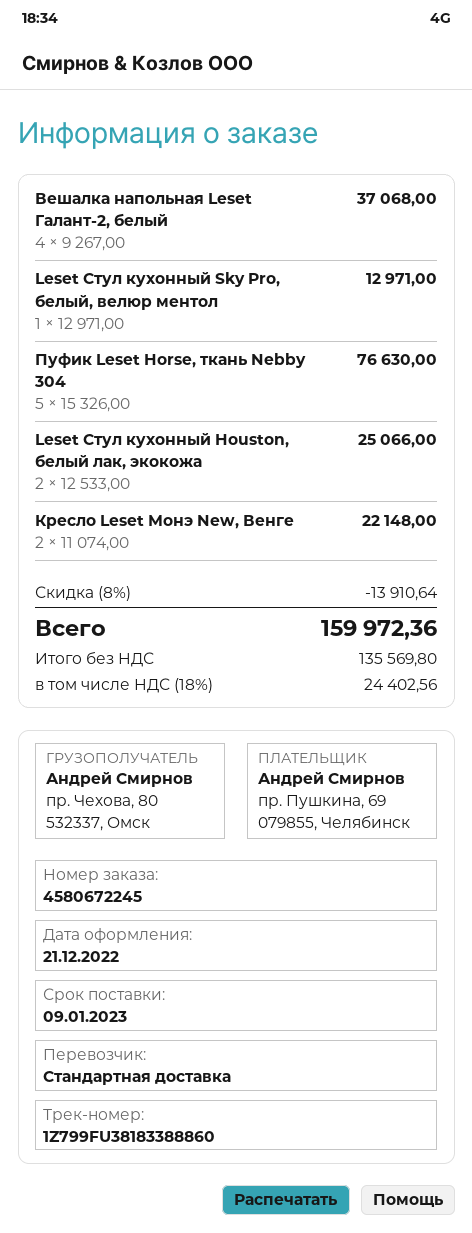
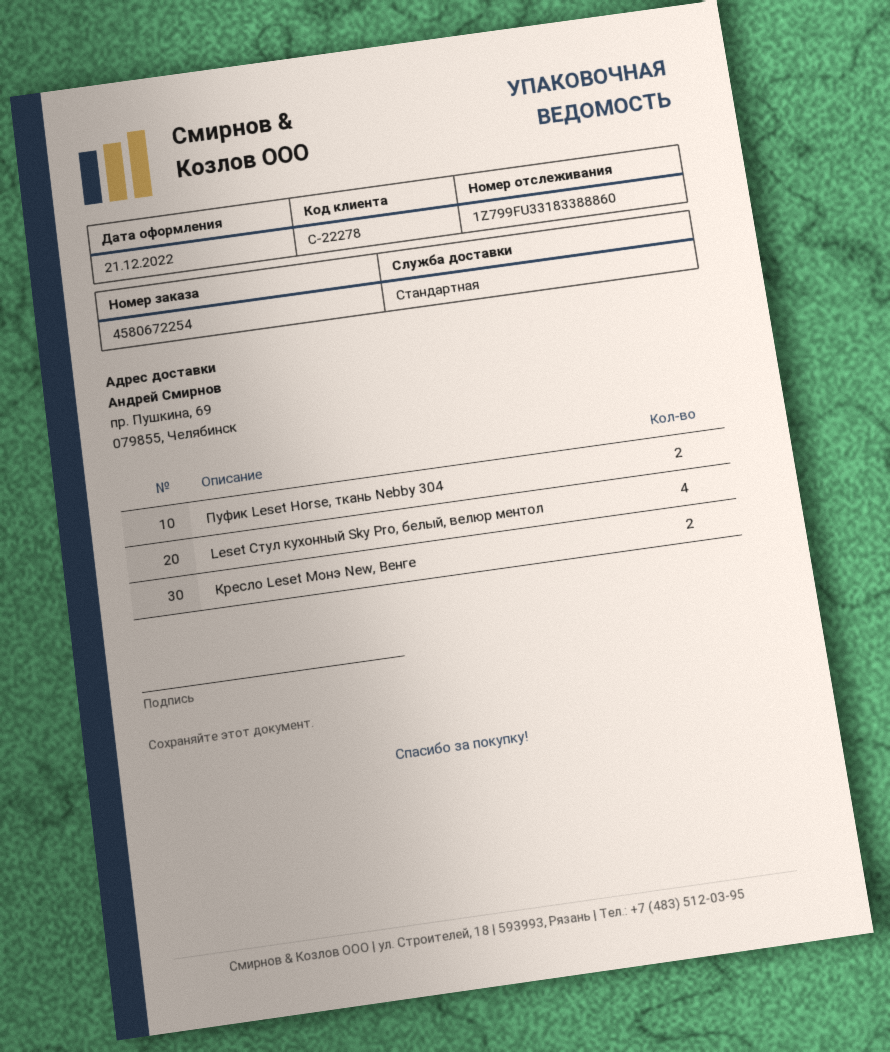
order number: 4580672245 -> 4580672254
tracking number: 1Z799FU38183388860 -> 1Z799FU33183388860
ship to: пр. Чехова, 80, 532337, Омск -> пр. Пушкина, 69, 079855, Челябинск
Вешалка напольная Leset Галант-2, белый: 4 -> none
Leset Стул кухонный Sky Pro, белый, велюр ментол: 1 -> 4
Пуфик Leset Horse, ткань Nebby 304: 5 -> 2
Leset Стул кухонный Houston, белый лак, экокожа: 2 -> none

